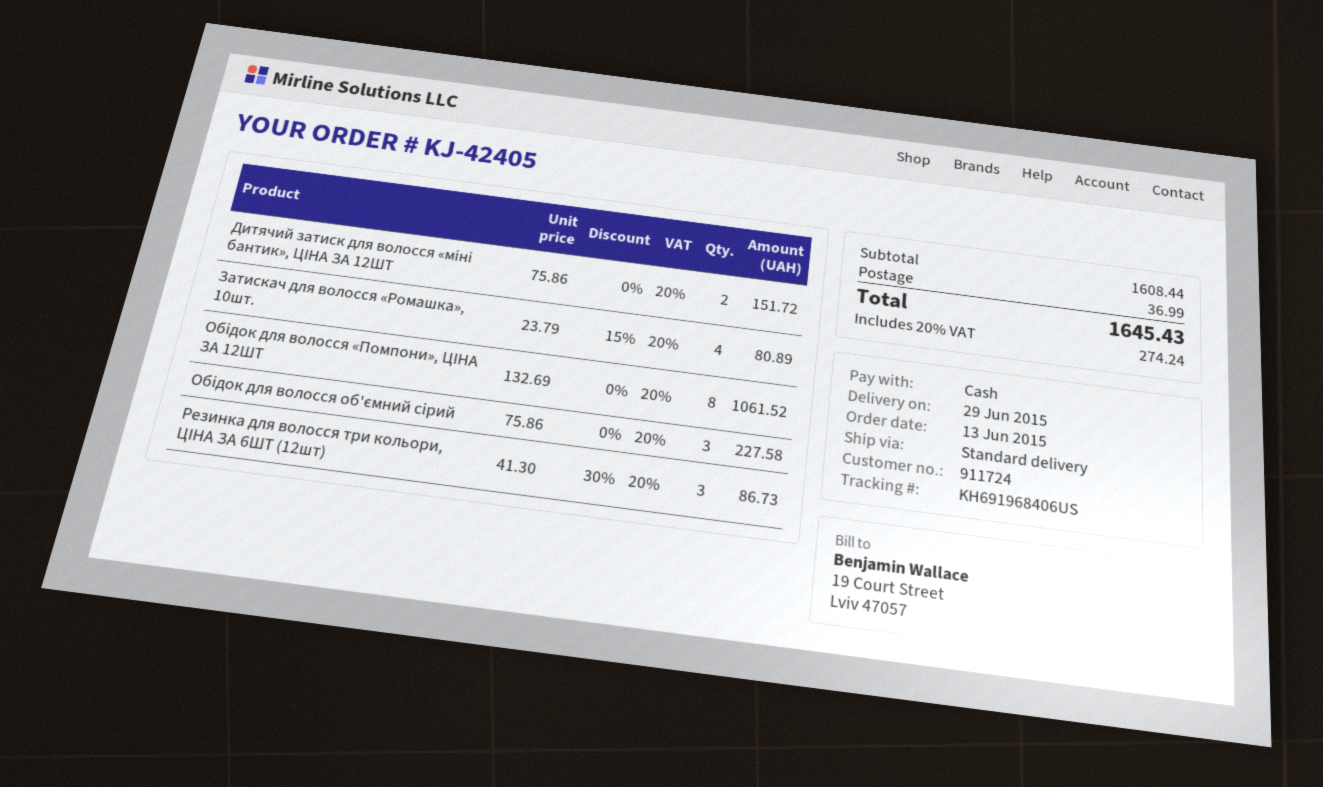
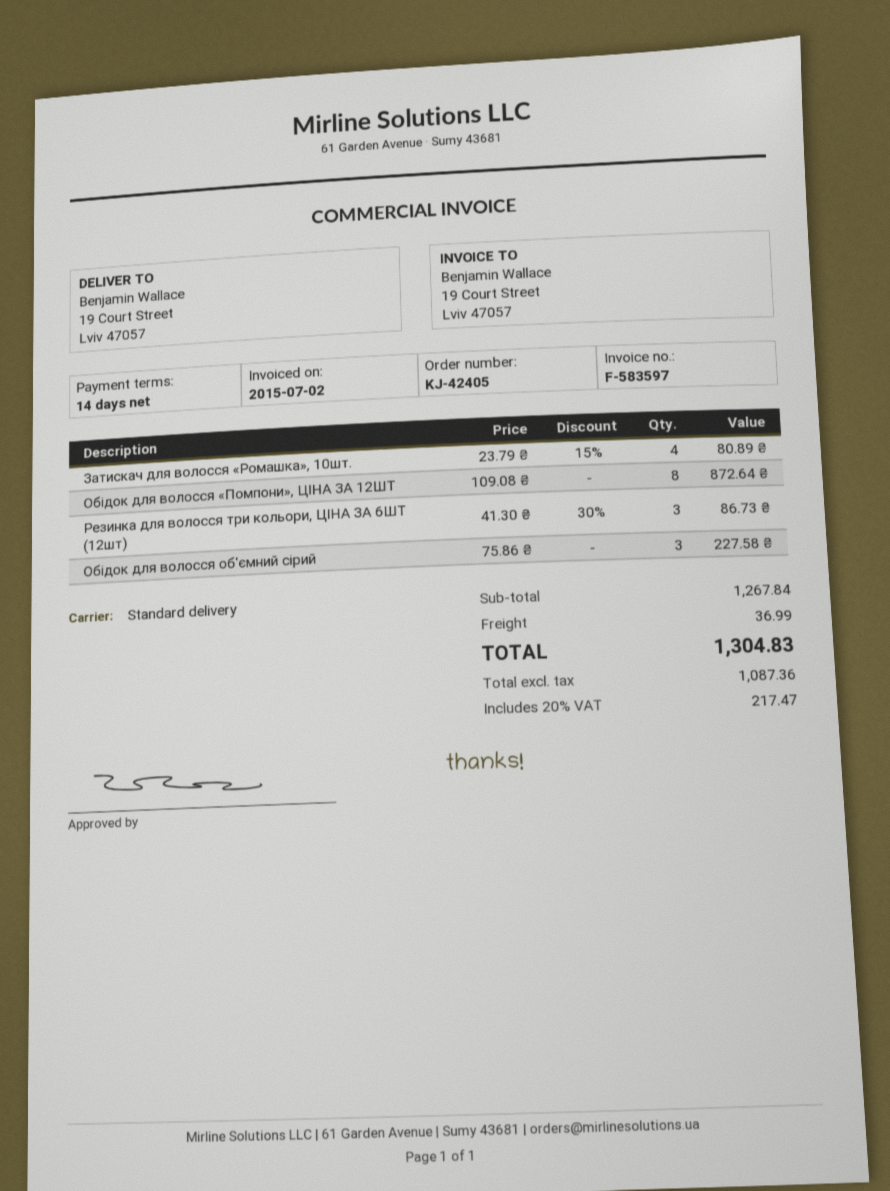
Дитячий затиск для волосся «міні бантик», ЦІНА ЗА 12ШТ: 2 x 75.86 = 151.72 -> none
Обідок для волосся «Помпони», ЦІНА ЗА 12ШТ: 8 x 132.69 = 1061.52 -> 8 x 109.08 = 872.64
subtotal: 1608.44 -> 1267.84
tax: 20% = 274.24 -> 20% = 217.47
total: 1645.43 -> 1304.83

